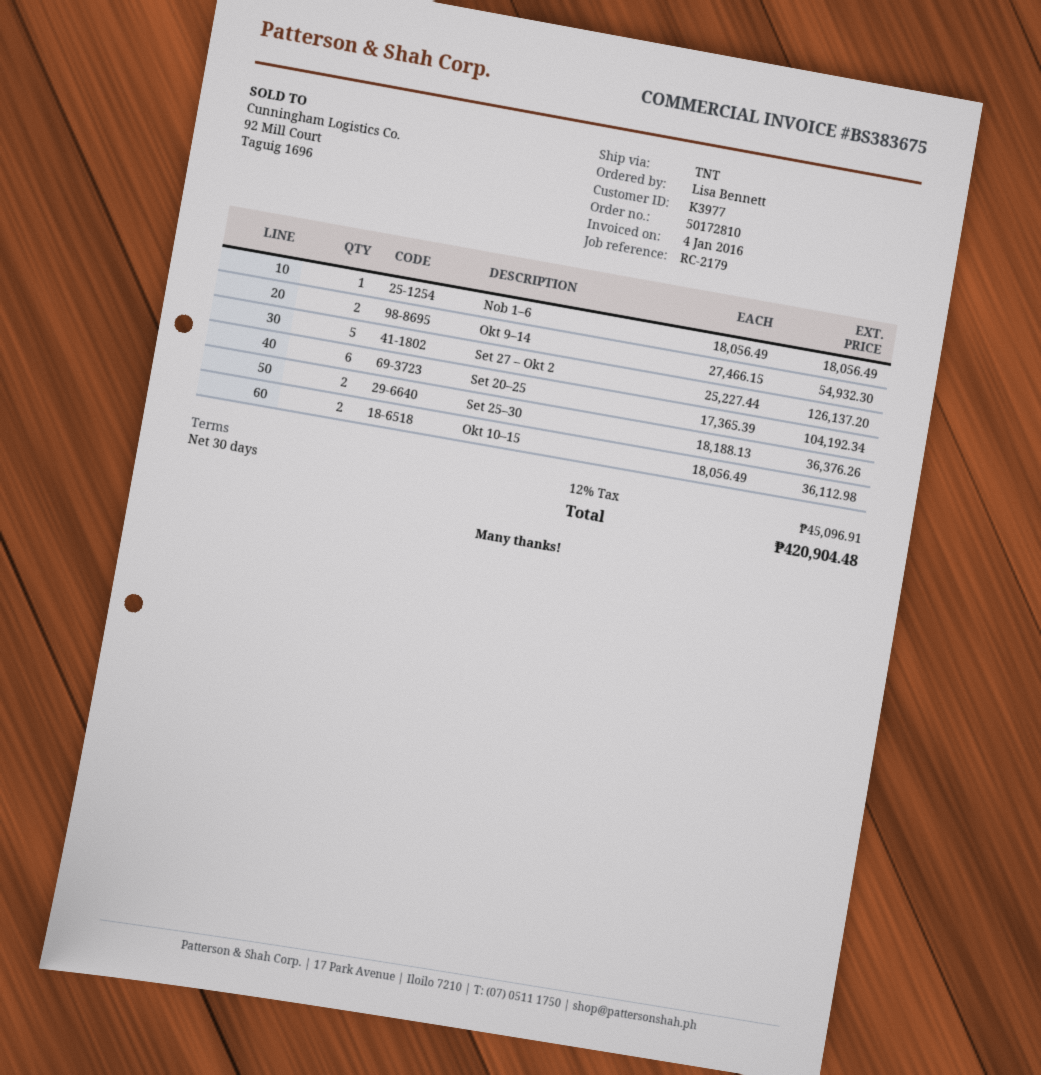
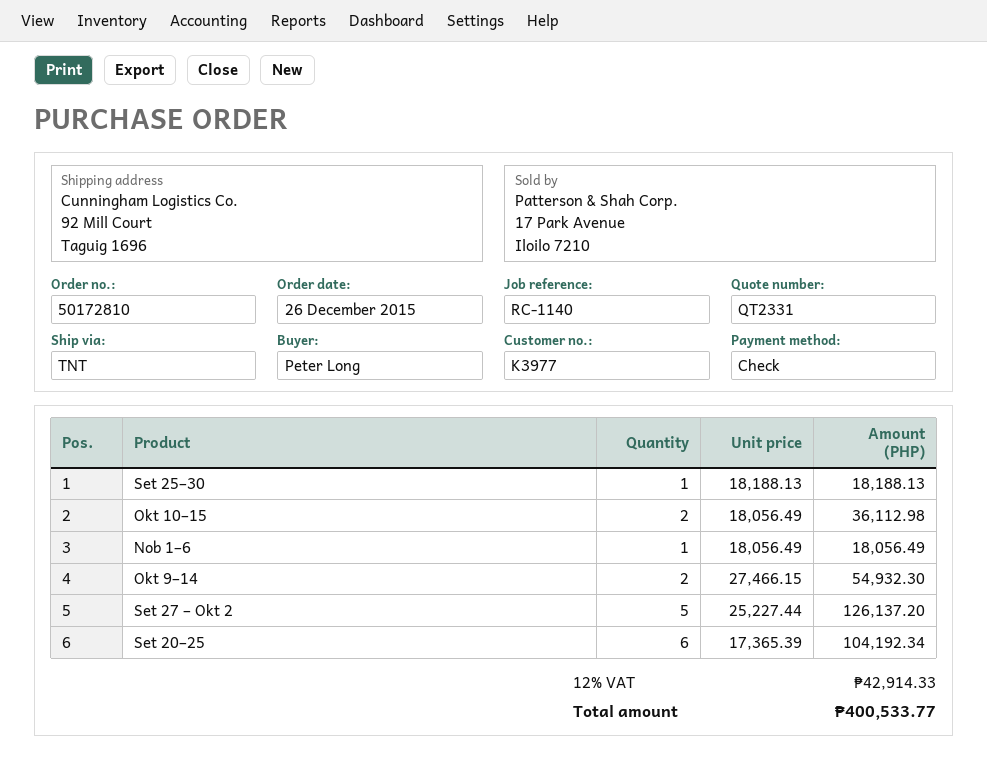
reference: RC-2179 -> RC-1140
ordered by: Lisa Bennett -> Peter Long
Set 25–30: 2 x 18188.13 = 36376.26 -> 1 x 18188.13 = 18188.13
tax: 12% = 45096.91 -> 12% = 42914.33
total: 420904.48 -> 400533.77

